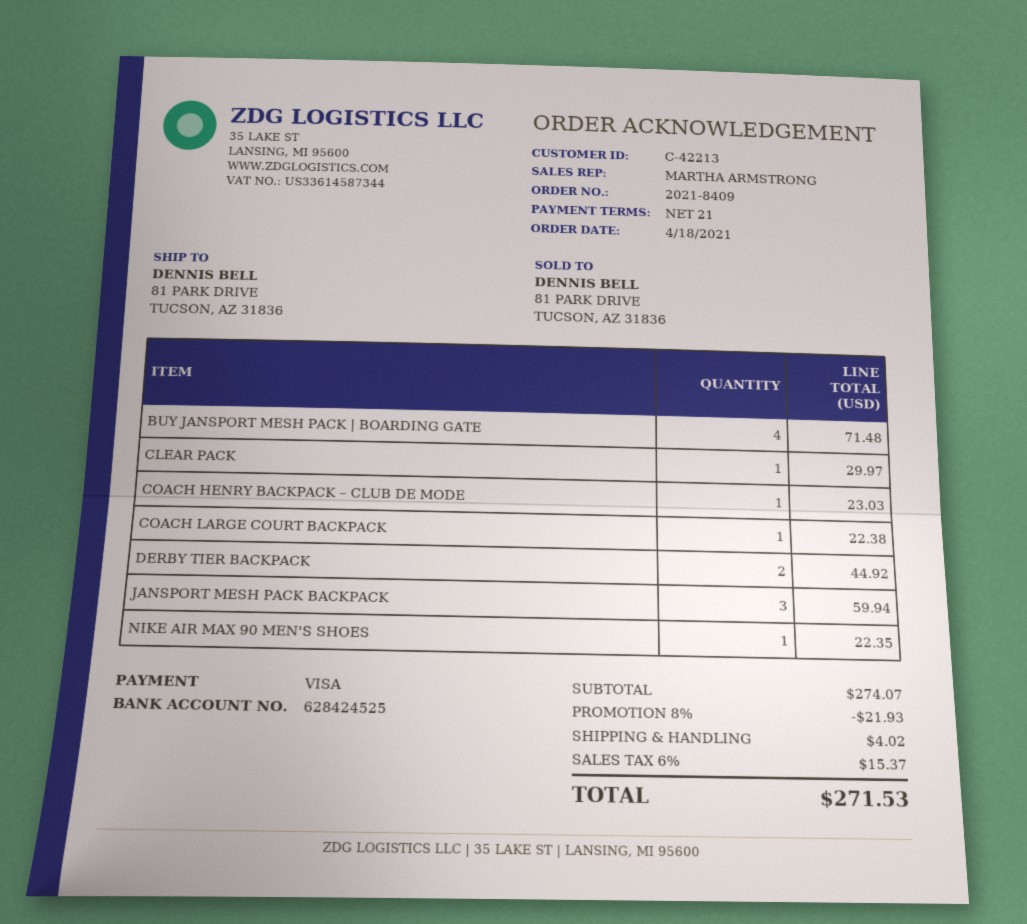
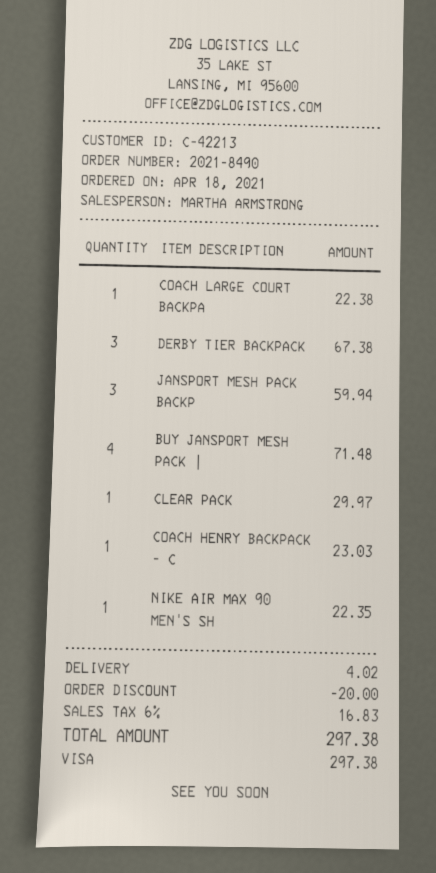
order number: 2021-8409 -> 2021-8490
DERBY TIER BACKPACK: 2 for 44.92 -> 3 for 67.38
discount: 21.93 -> 20.00
tax: 6% = 15.37 -> 6% = 16.83
total: 271.53 -> 297.38

